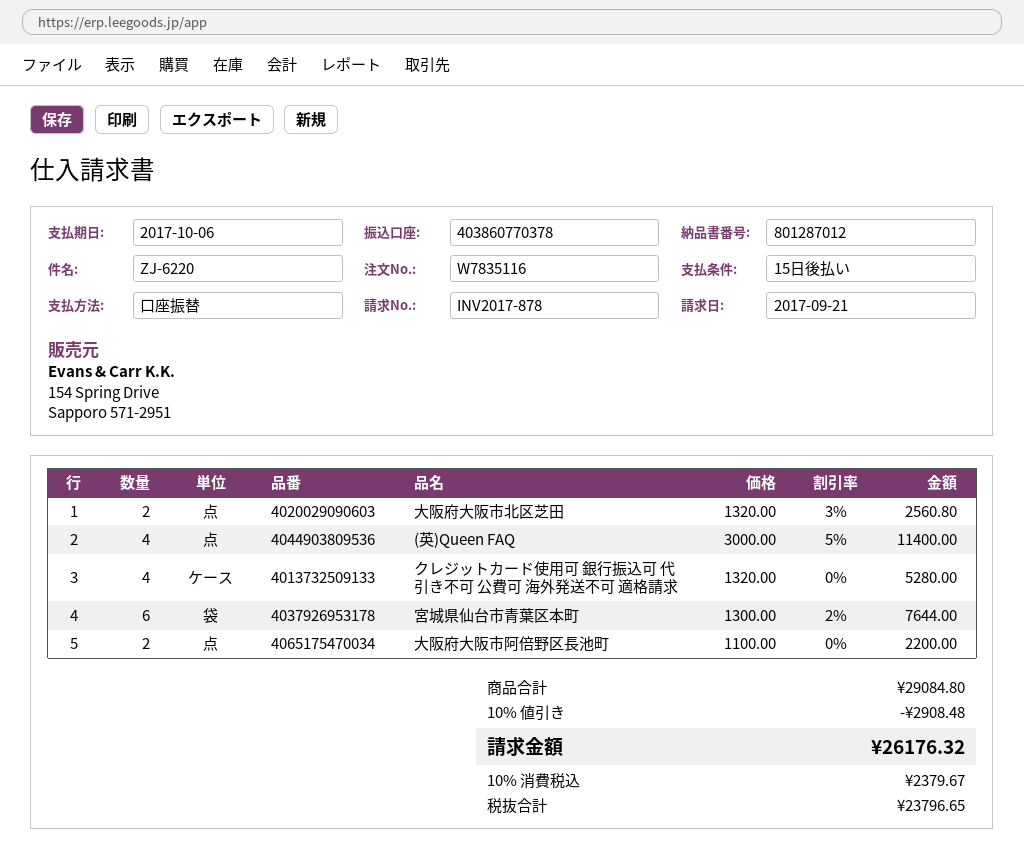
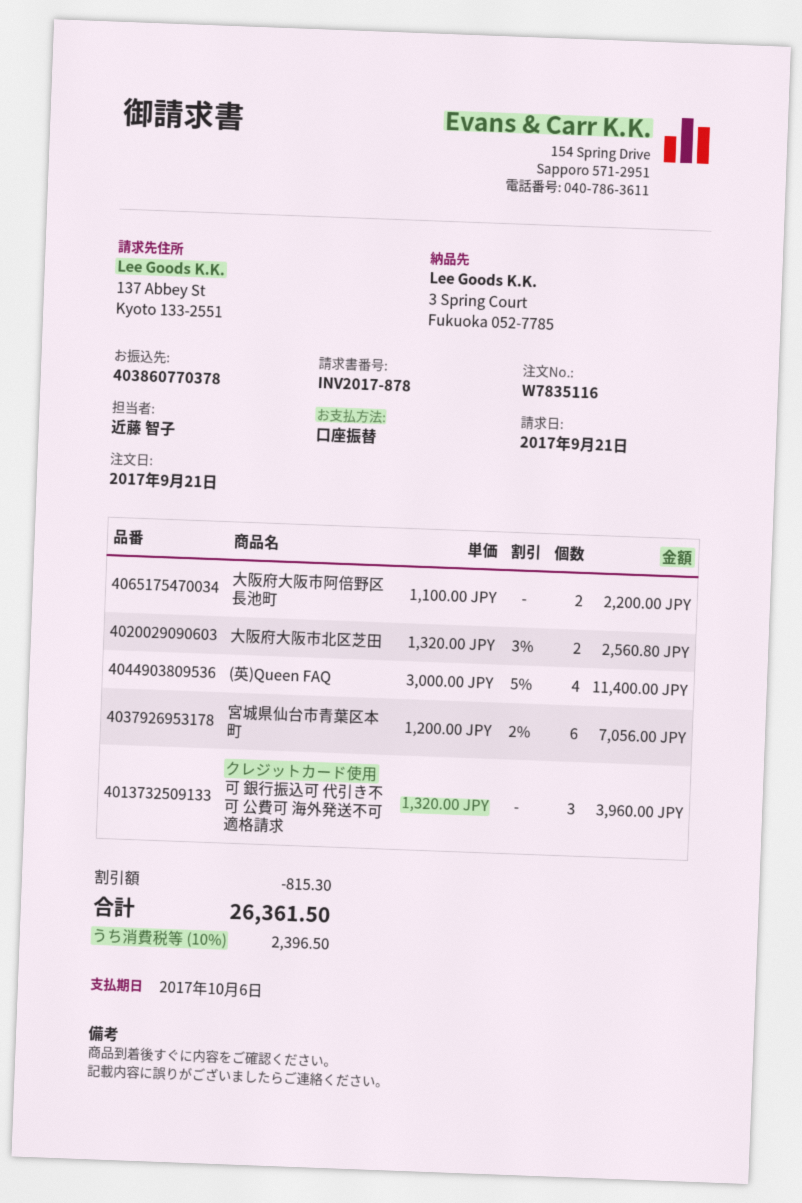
クレジットカード使用可 銀行振込可 代引き不可 公費可 海外発送不可 適格請求: 4 x 1320.00 = 5280.00 -> 3 x 1320.00 = 3960.00
宮城県仙台市青葉区本町: 6 x 1300.00 - 2% = 7644.00 -> 6 x 1200.00 - 2% = 7056.00
discount: 2908.48 -> 815.30
tax: 10% = 2379.67 -> 10% = 2396.50
total: 26176.32 -> 26361.50

